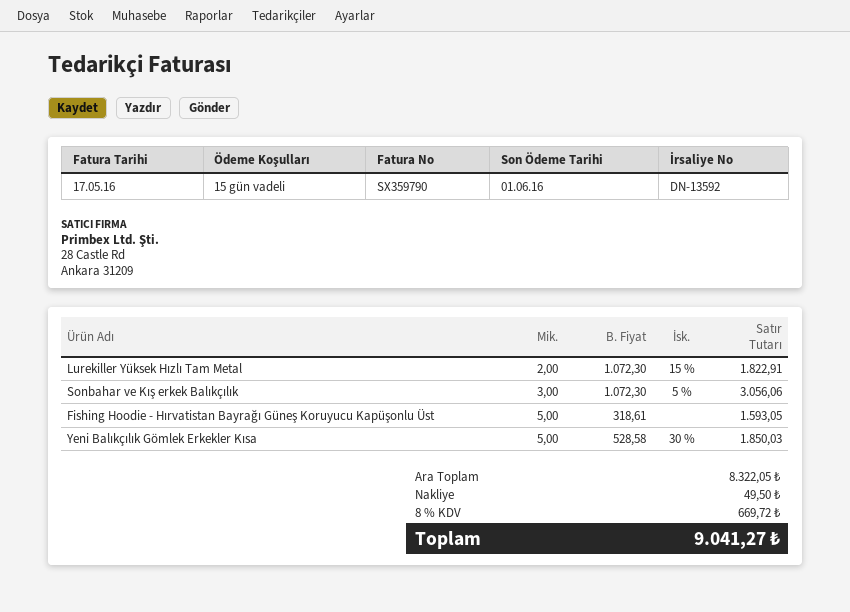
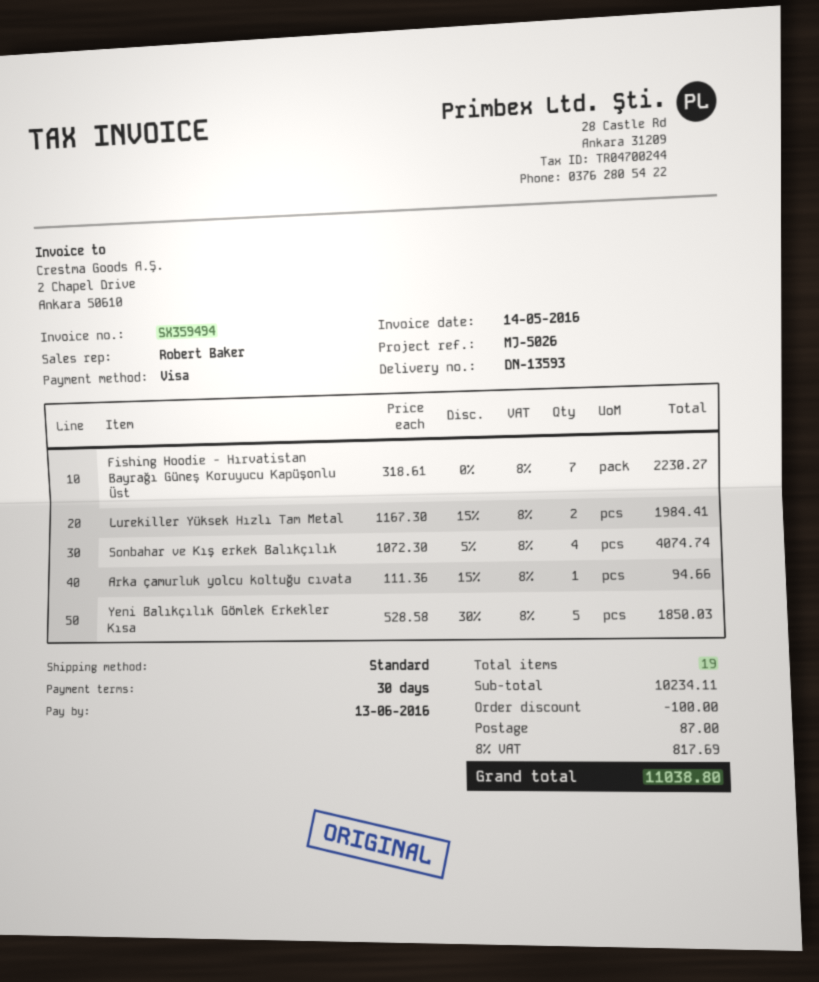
delivery note number: DN-13592 -> DN-13593
invoice number: SX359790 -> SX359494
invoice date: 2016-05-17 -> 2016-05-14
payment terms: 15 days -> 30 days
due date: 2016-06-01 -> 2016-06-13
Lurekiller Yüksek Hızlı Tam Metal: 2 x 1072.30 - 15% = 1822.91 -> 2 x 1167.30 - 15% = 1984.41
Sonbahar ve Kış erkek Balıkçılık: 3 x 1072.30 - 5% = 3056.06 -> 4 x 1072.30 - 5% = 4074.74
Fishing Hoodie - Hırvatistan Bayrağı Güneş Koruyucu Kapüşonlu Üst: 5 x 318.61 = 1593.05 -> 7 x 318.61 = 2230.27
Arka çamurluk yolcu koltuğu cıvata: none -> 1 x 111.36 - 15% = 94.66
subtotal: 8322.05 -> 10234.11
discount: none -> 100.00
shipping: 49.50 -> 87.00
tax: 8% = 669.72 -> 8% = 817.69
total: 9041.27 -> 11038.80

